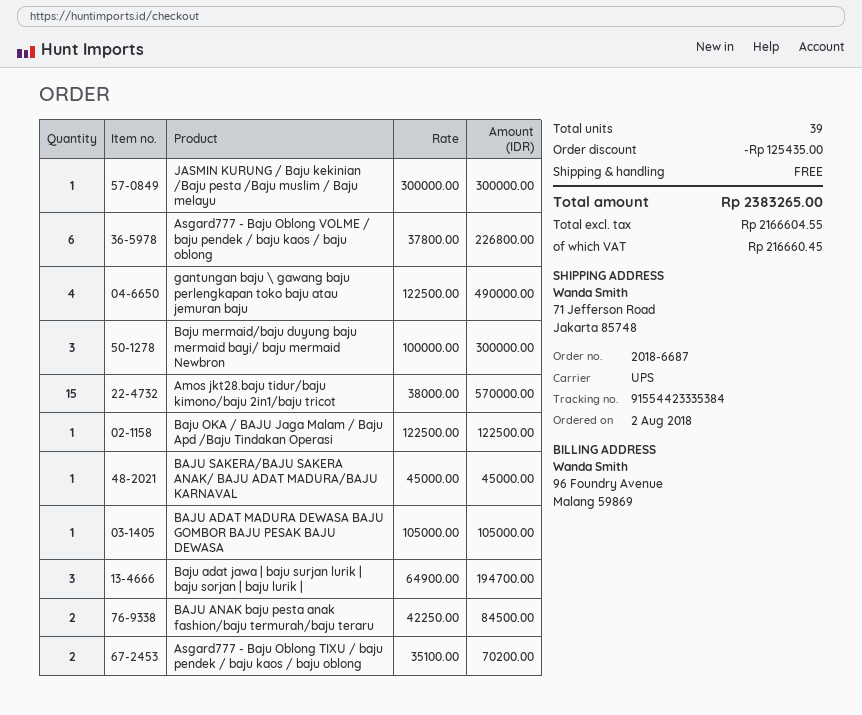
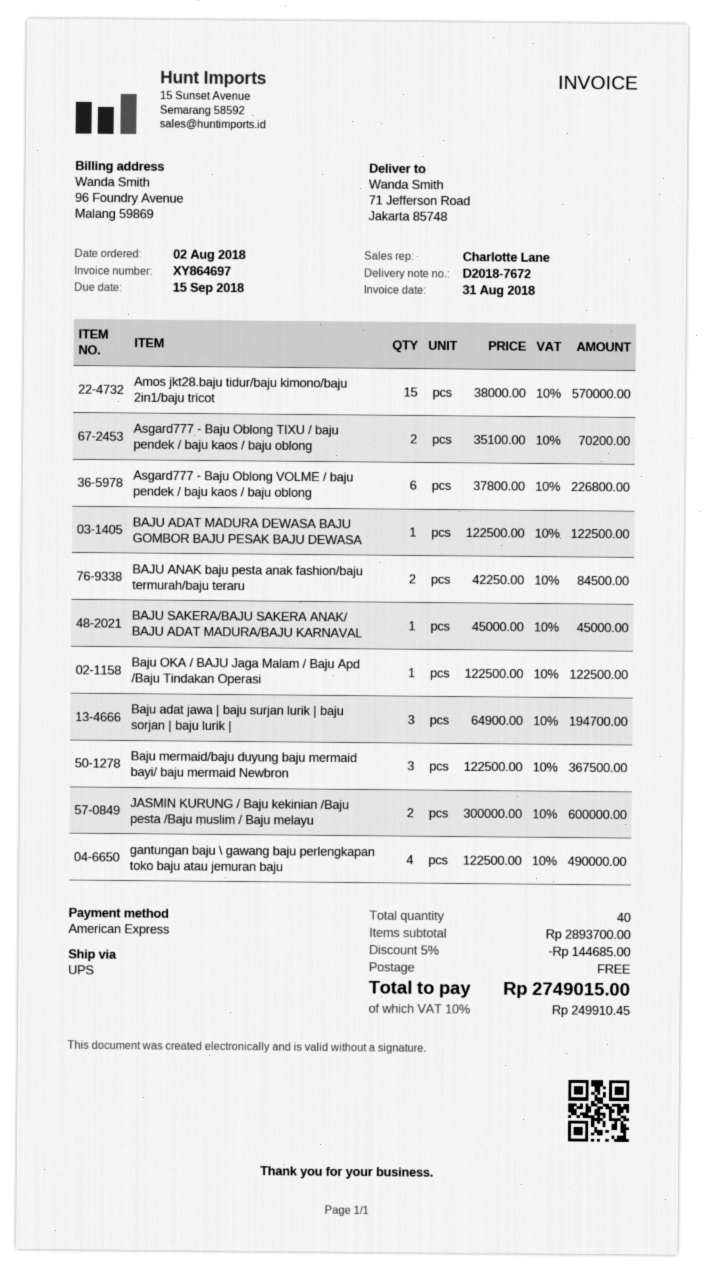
JASMIN KURUNG / Baju kekinian /Baju pesta /Baju muslim / Baju melayu: 1 x 300000.00 = 300000.00 -> 2 x 300000.00 = 600000.00
Baju mermaid/baju duyung baju mermaid bayi/ baju mermaid Newbron: 3 x 100000.00 = 300000.00 -> 3 x 122500.00 = 367500.00
BAJU ADAT MADURA DEWASA BAJU GOMBOR BAJU PESAK BAJU DEWASA: 1 x 105000.00 = 105000.00 -> 1 x 122500.00 = 122500.00
total quantity: 39 -> 40
discount: 125435.00 -> 144685.00
tax: 216660.45 -> 249910.45
total: 2383265.00 -> 2749015.00

